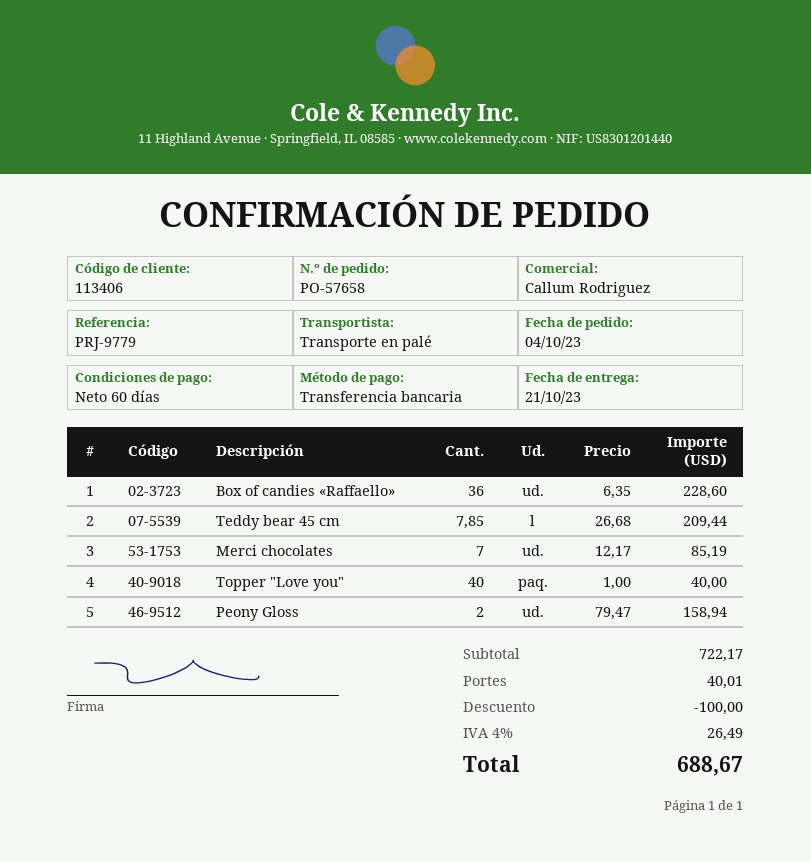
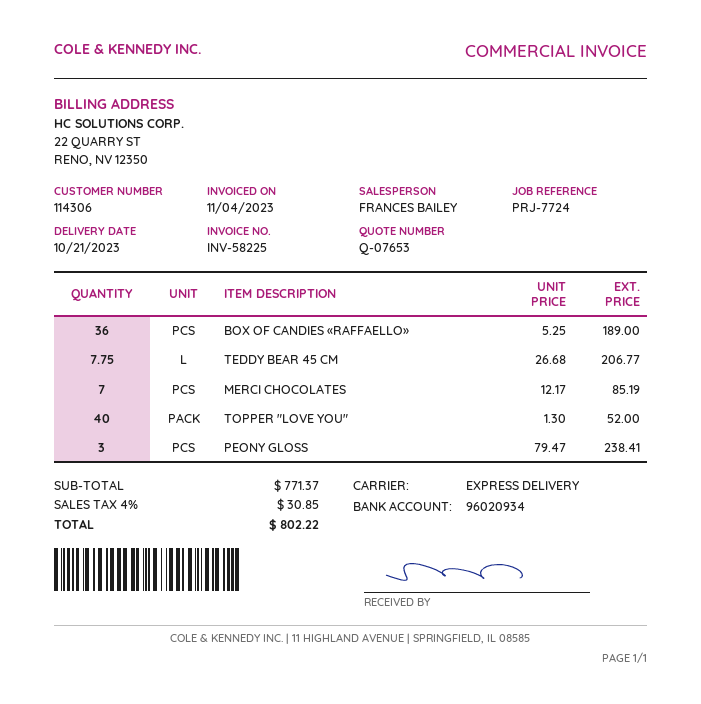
customer number: 113406 -> 114306
reference: PRJ-9779 -> PRJ-7724
sales rep: Callum Rodriguez -> FRANCES BAILEY
shipping method: pallet freight -> express
Box of candies «Raffaello»: 36 x 6.35 = 228.60 -> 36 x 5.25 = 189.00
Teddy bear 45 cm: 7.85 x 26.68 = 209.44 -> 7.75 x 26.68 = 206.77
Topper "Love you": 40 x 1.00 = 40.00 -> 40 x 1.30 = 52.00
Peony Gloss: 2 x 79.47 = 158.94 -> 3 x 79.47 = 238.41
subtotal: 722.17 -> 771.37
discount: 100.00 -> none
shipping: 40.01 -> none
tax: 4% = 26.49 -> 4% = 30.85
total: 688.67 -> 802.22

